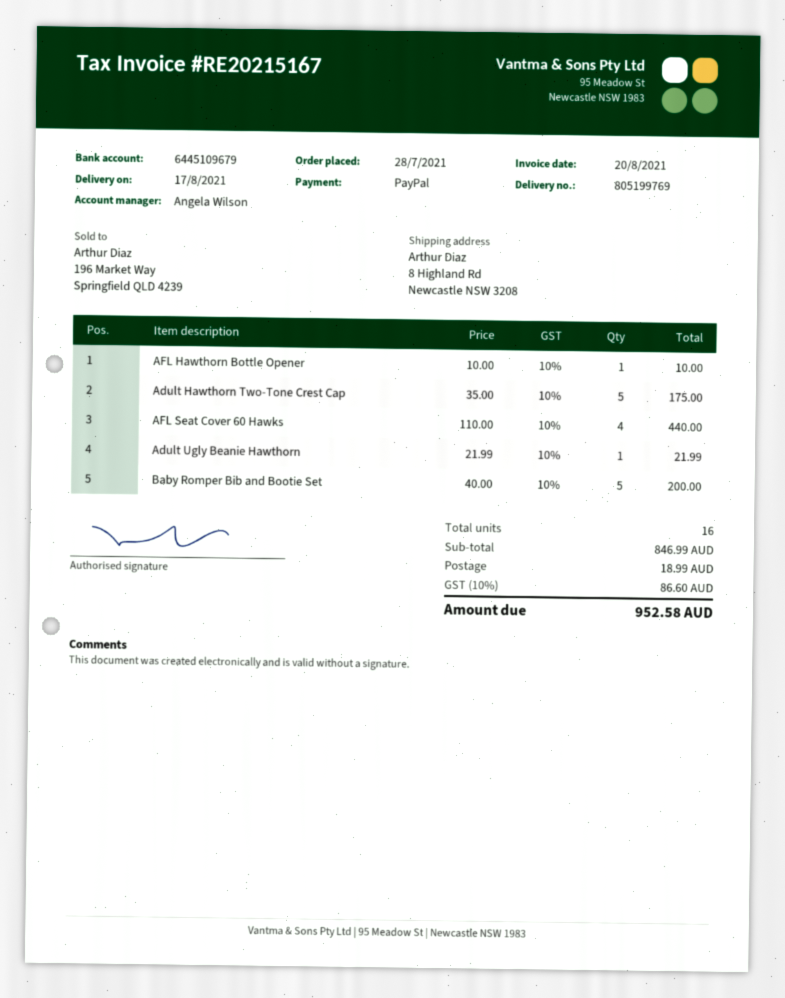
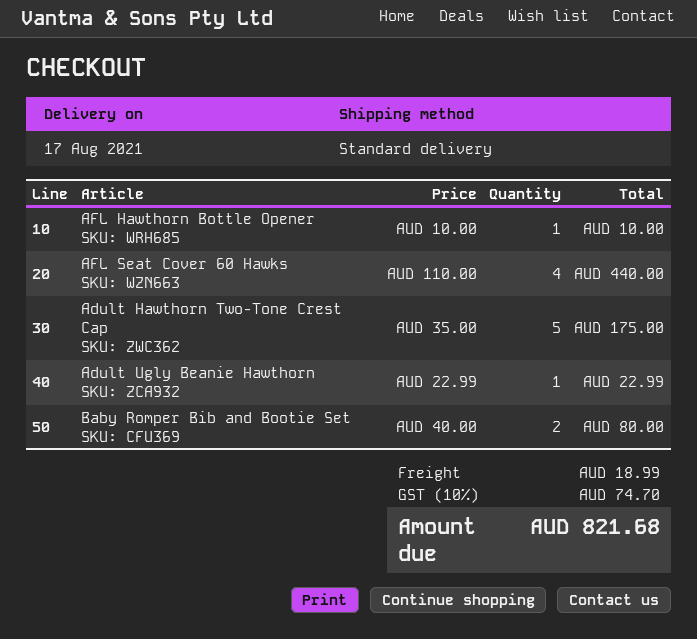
Adult Ugly Beanie Hawthorn: 1 x 21.99 = 21.99 -> 1 x 22.99 = 22.99
Baby Romper Bib and Bootie Set: 5 x 40.00 = 200.00 -> 2 x 40.00 = 80.00
tax: 10% = 86.60 -> 10% = 74.70
total: 952.58 -> 821.68

